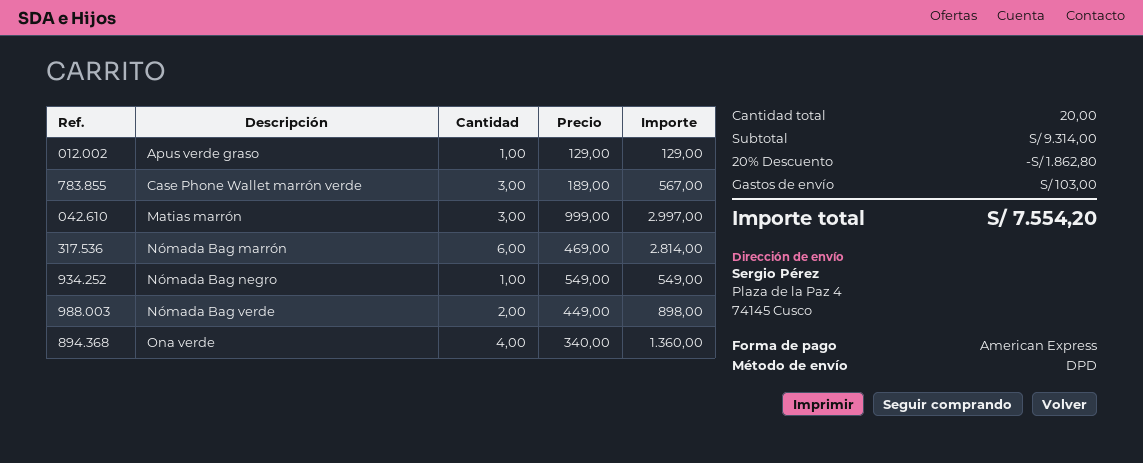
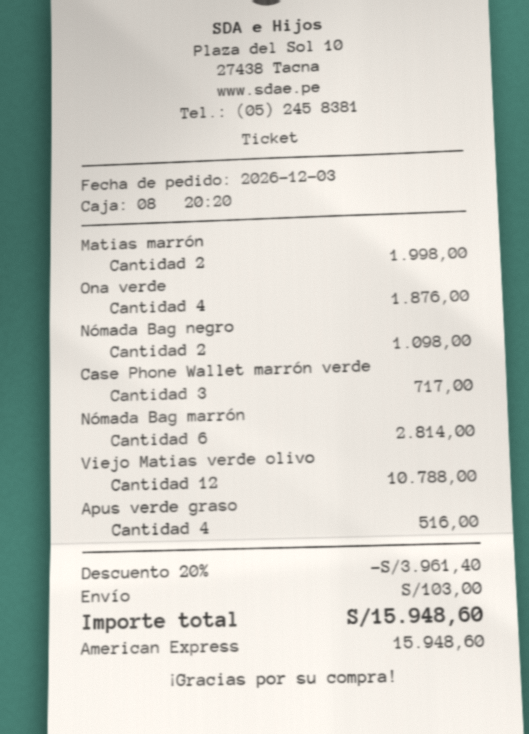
Apus verde graso: 1 for 129.00 -> 4 for 516.00
Case Phone Wallet marrón verde: 3 for 567.00 -> 3 for 717.00
Matias marrón: 3 for 2997.00 -> 2 for 1998.00
Nómada Bag negro: 1 for 549.00 -> 2 for 1098.00
Nómada Bag verde: 2 for 898.00 -> none
Ona verde: 4 for 1360.00 -> 4 for 1876.00
Viejo Matias verde olivo: none -> 12 for 10788.00
discount: 20% = 1862.80 -> 20% = 3961.40
total: 7554.20 -> 15948.60

